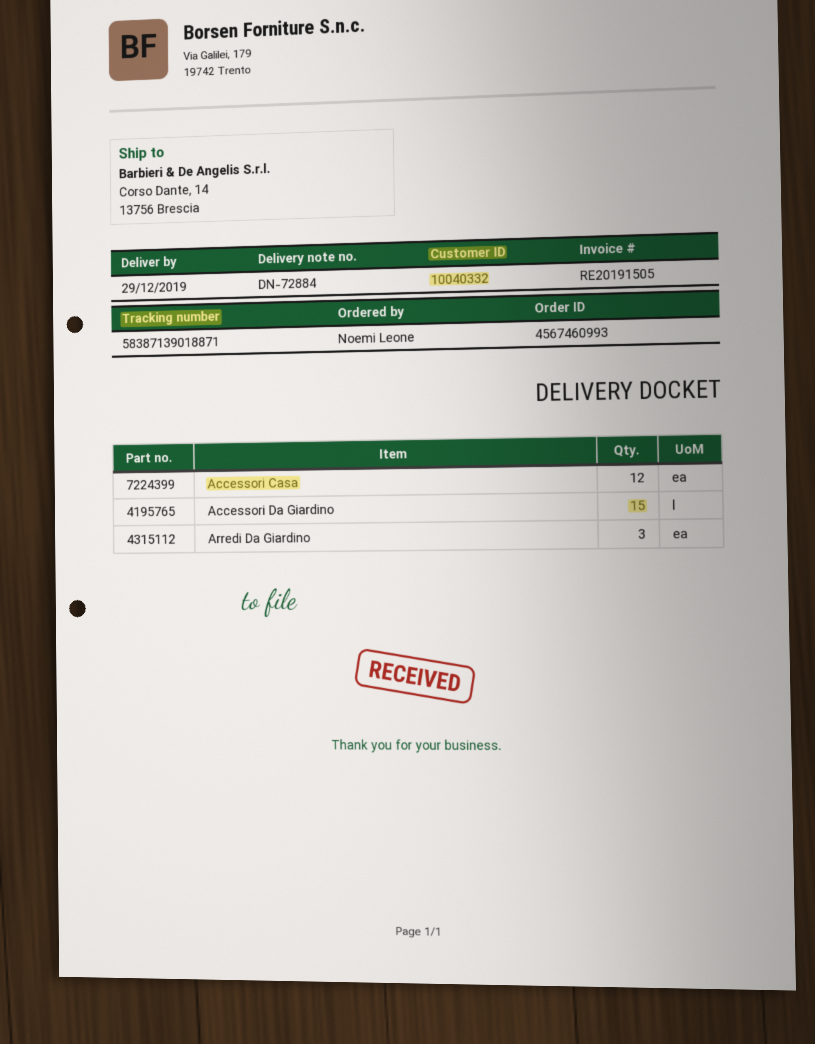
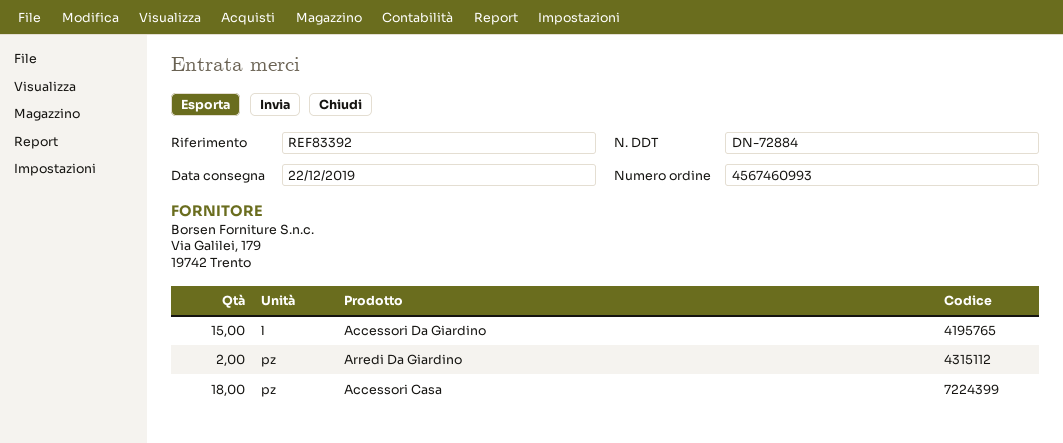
delivery date: 2019-12-29 -> 2019-12-22
Accessori Casa: 12 -> 18
Arredi Da Giardino: 3 -> 2

